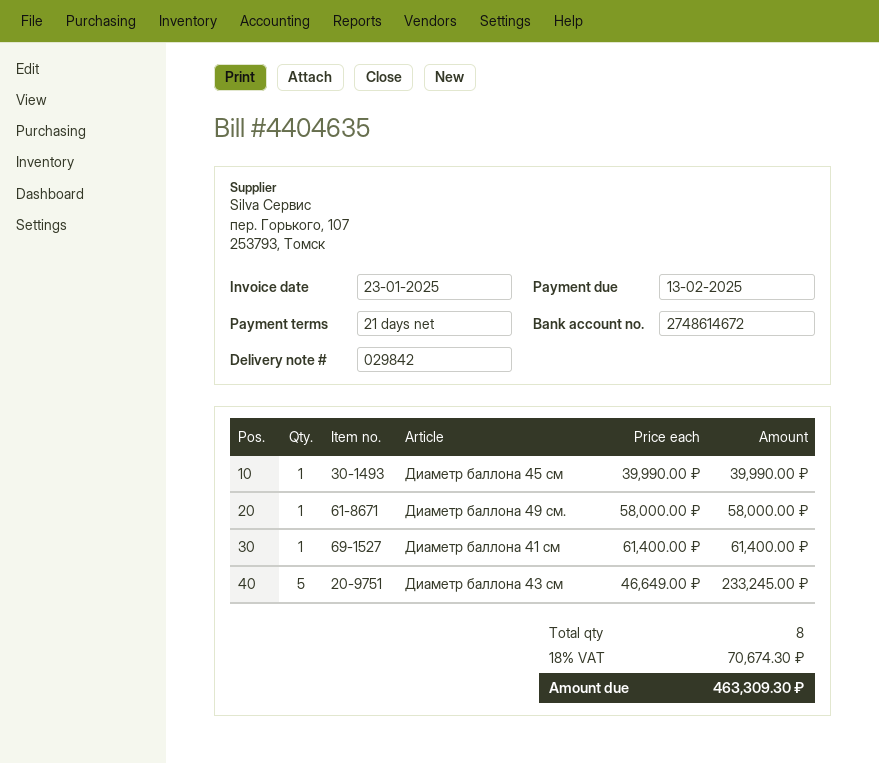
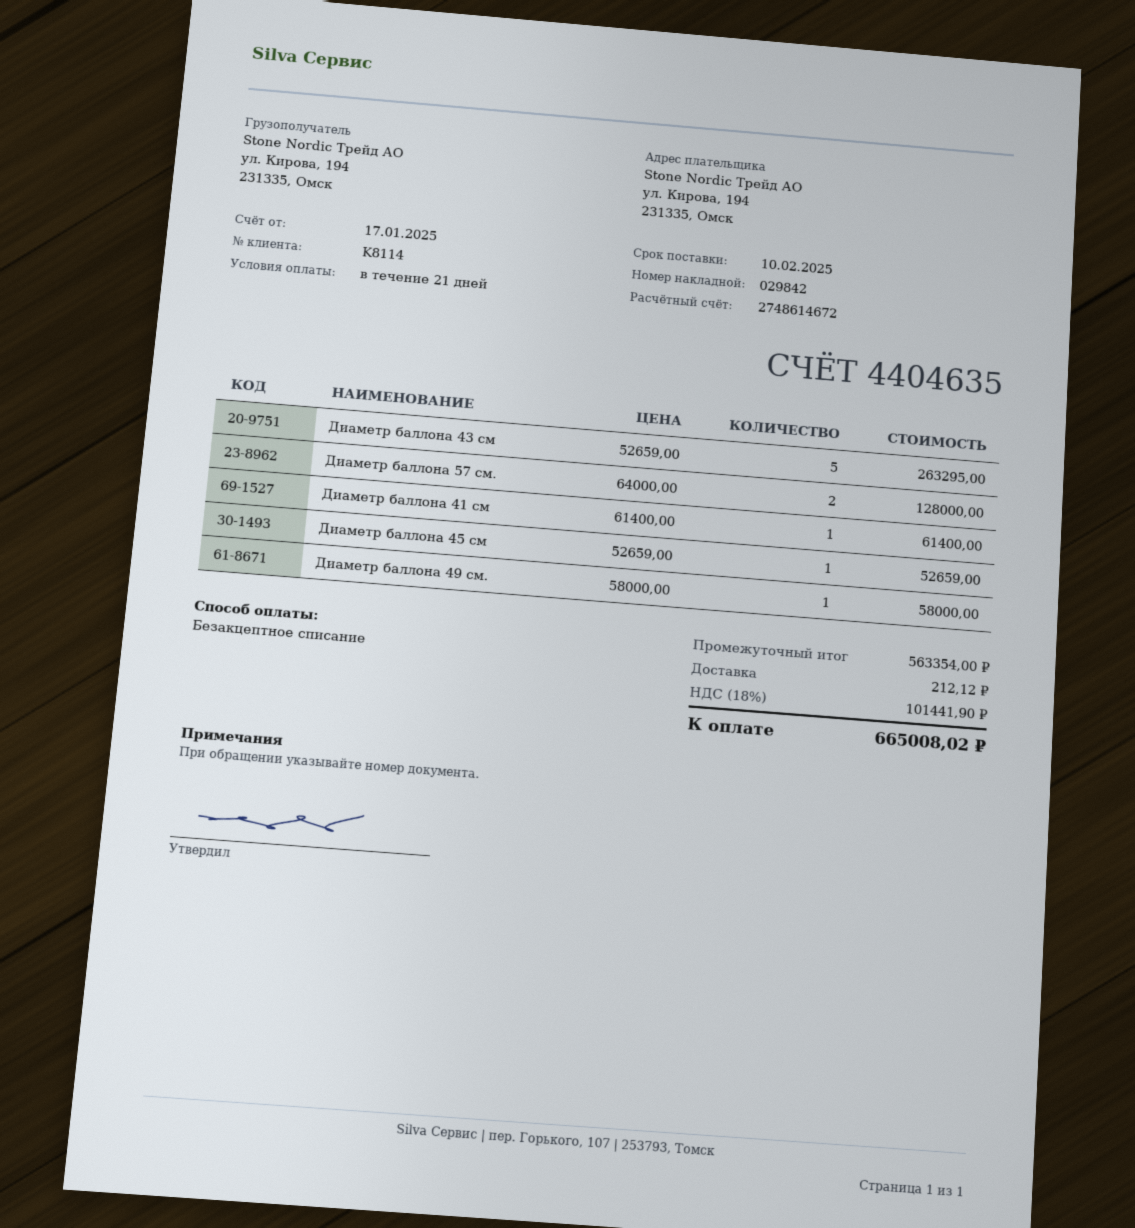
invoice date: 2025-01-23 -> 2025-01-17
Диаметр баллона 45 см: 1 x 39990.00 = 39990.00 -> 1 x 52659.00 = 52659.00
Диаметр баллона 43 см: 5 x 46649.00 = 233245.00 -> 5 x 52659.00 = 263295.00
Диаметр баллона 57 см.: none -> 2 x 64000.00 = 128000.00
shipping: none -> 212.12
tax: 18% = 70674.30 -> 18% = 101441.90
total: 463309.30 -> 665008.02

